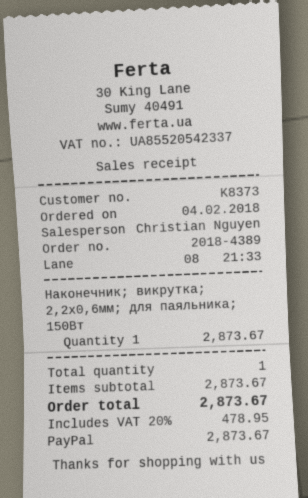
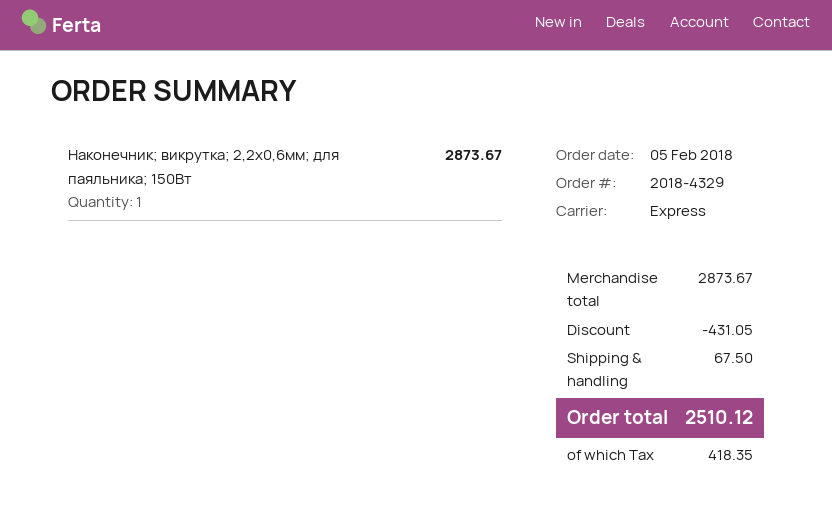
order number: 2018-4389 -> 2018-4329
order date: 2018-02-04 -> 2018-02-05
discount: none -> 431.05
shipping: none -> 67.50
tax: 478.95 -> 418.35
total: 2873.67 -> 2510.12

